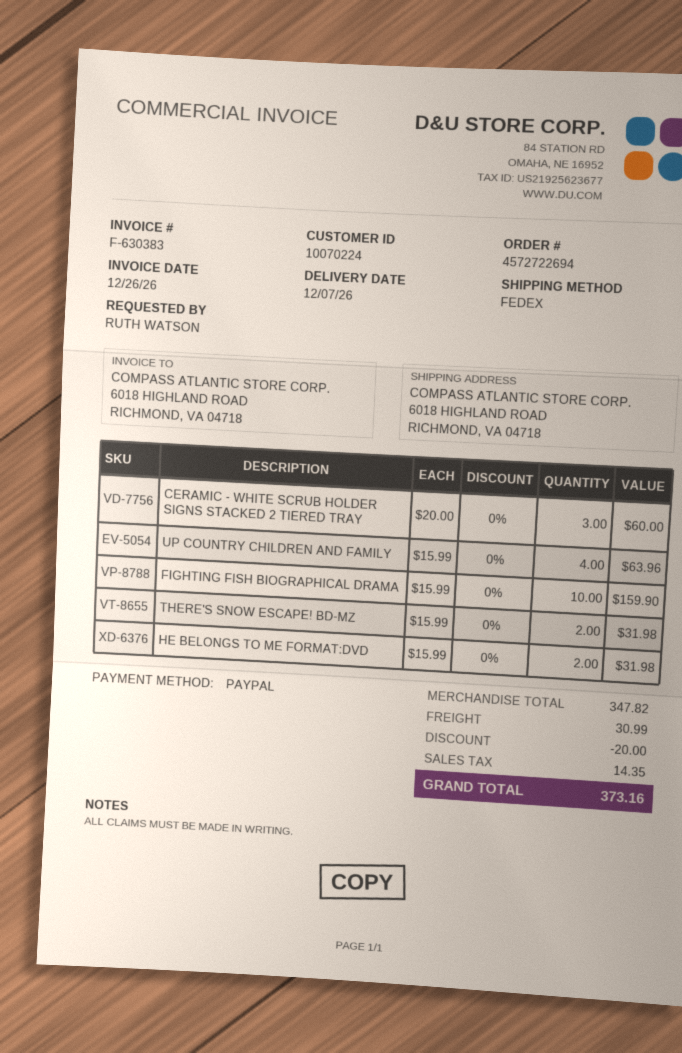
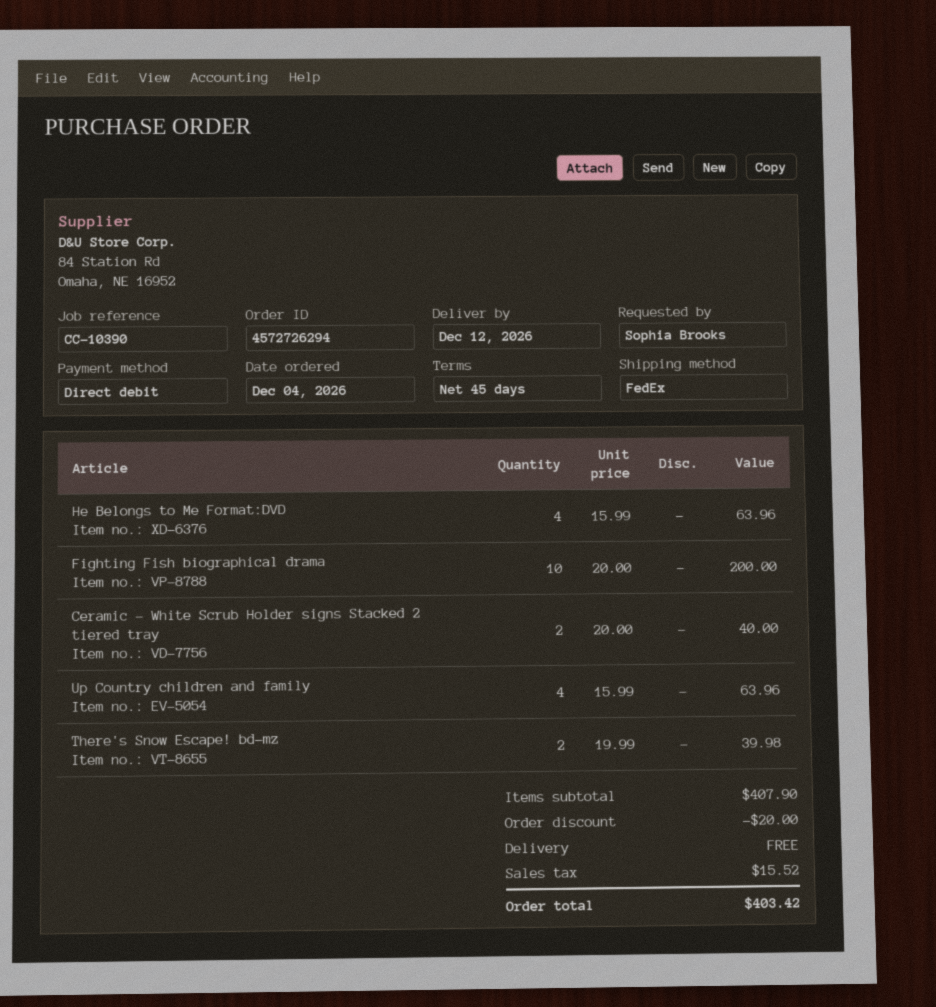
order number: 4572722694 -> 4572726294
delivery date: 2026-12-07 -> 2026-12-12
ordered by: RUTH WATSON -> Sophia Brooks
payment method: PayPal -> direct debit
CERAMIC - WHITE SCRUB HOLDER SIGNS STACKED 2 TIERED TRAY: 3 x 20.00 = 60.00 -> 2 x 20.00 = 40.00
FIGHTING FISH BIOGRAPHICAL DRAMA: 10 x 15.99 = 159.90 -> 10 x 20.00 = 200.00
THERE'S SNOW ESCAPE! BD-MZ: 2 x 15.99 = 31.98 -> 2 x 19.99 = 39.98
HE BELONGS TO ME FORMAT:DVD: 2 x 15.99 = 31.98 -> 4 x 15.99 = 63.96
subtotal: 347.82 -> 407.90
shipping: 30.99 -> 0.00
tax: 14.35 -> 15.52
total: 373.16 -> 403.42

